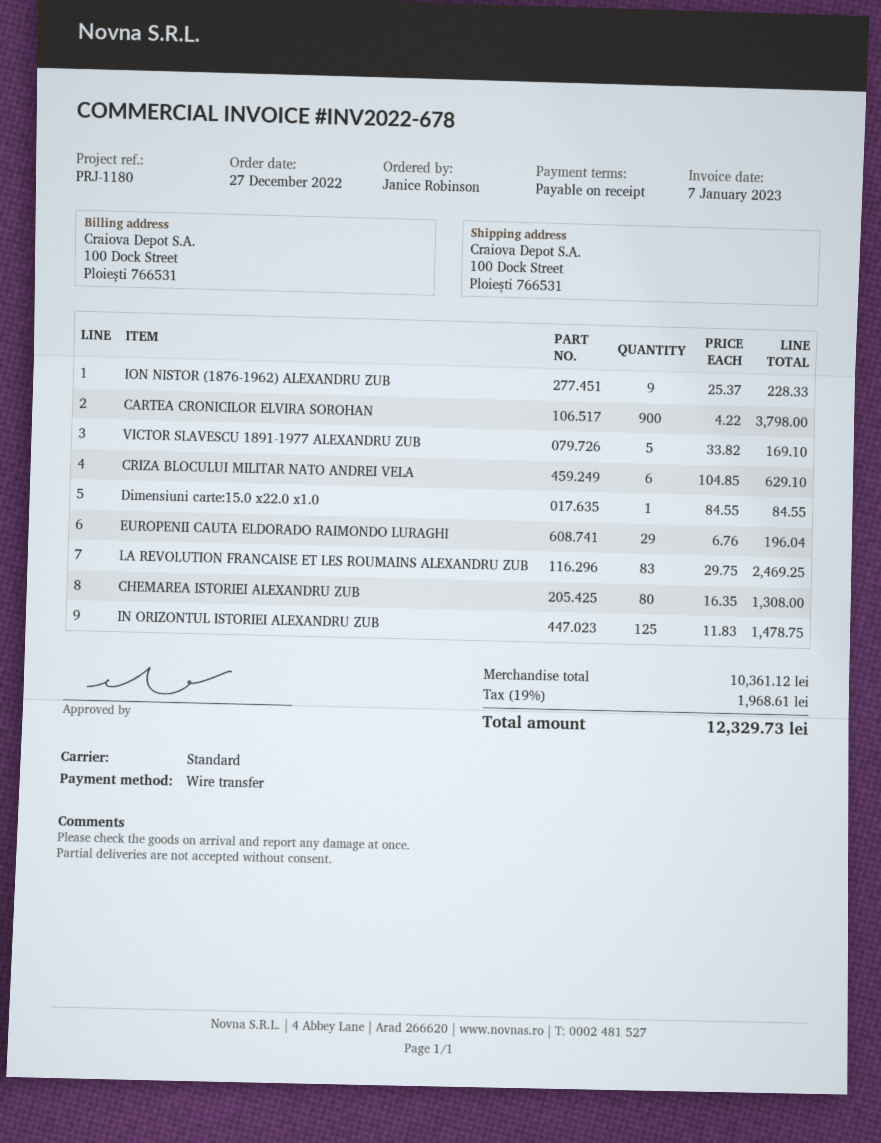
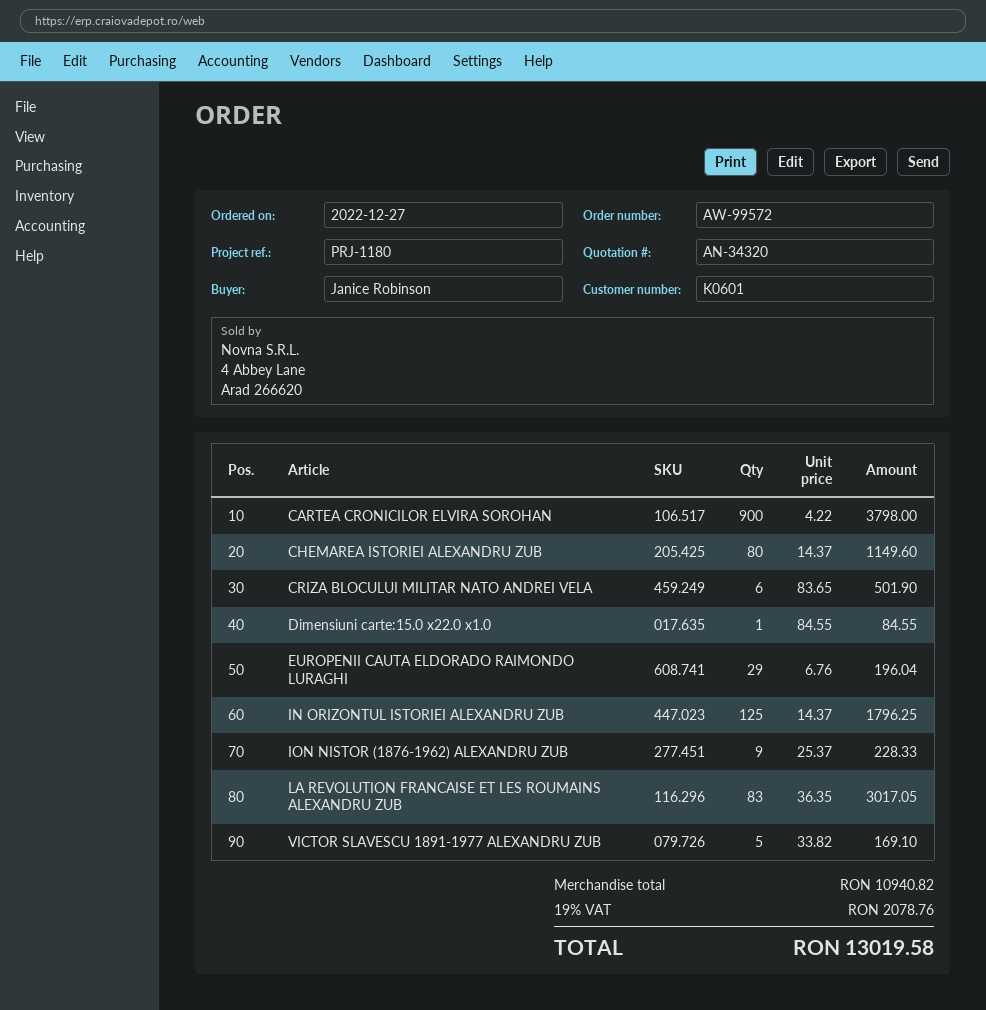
CRIZA BLOCULUI MILITAR NATO ANDREI VELA: 6 x 104.85 = 629.10 -> 6 x 83.65 = 501.90
LA REVOLUTION FRANCAISE ET LES ROUMAINS ALEXANDRU ZUB: 83 x 29.75 = 2469.25 -> 83 x 36.35 = 3017.05
CHEMAREA ISTORIEI ALEXANDRU ZUB: 80 x 16.35 = 1308.00 -> 80 x 14.37 = 1149.60
IN ORIZONTUL ISTORIEI ALEXANDRU ZUB: 125 x 11.83 = 1478.75 -> 125 x 14.37 = 1796.25
subtotal: 10361.12 -> 10940.82
tax: 19% = 1968.61 -> 19% = 2078.76
total: 12329.73 -> 13019.58

